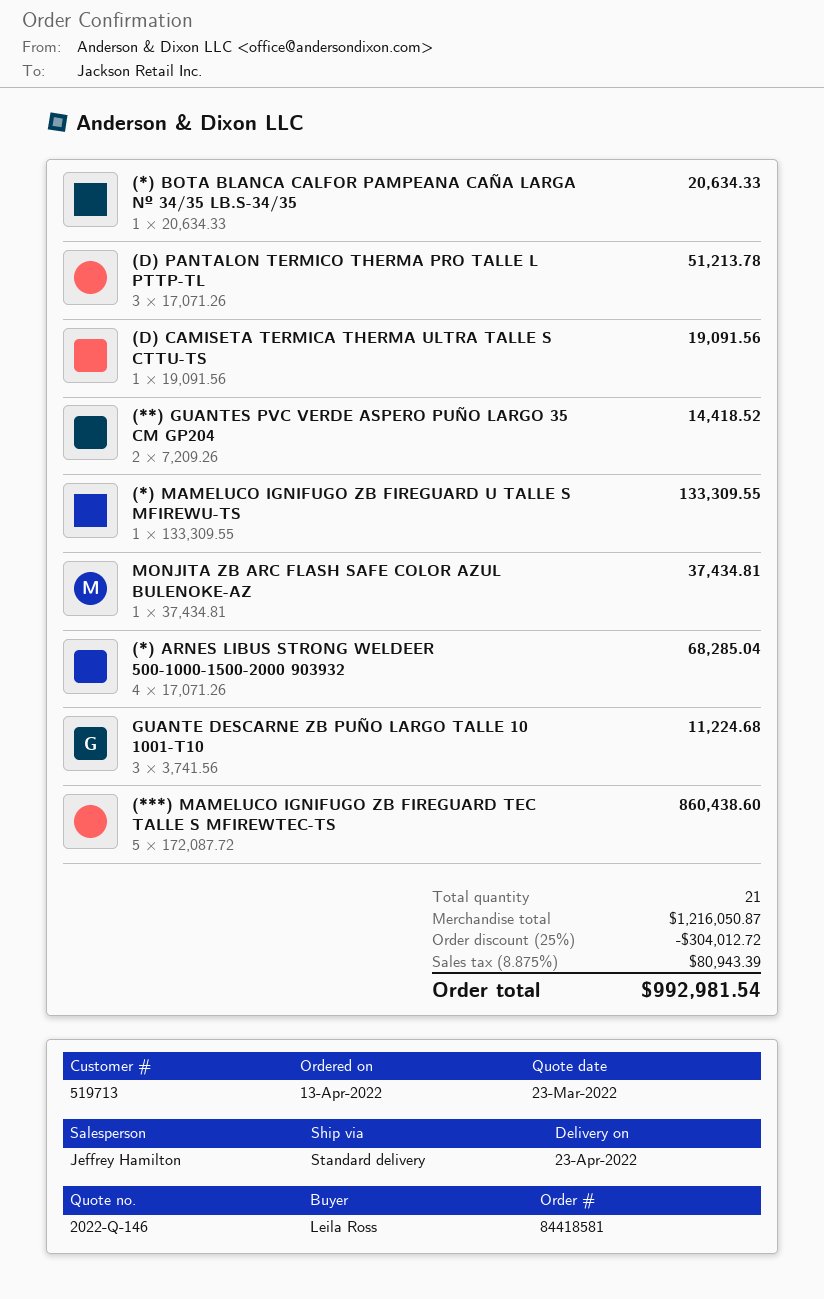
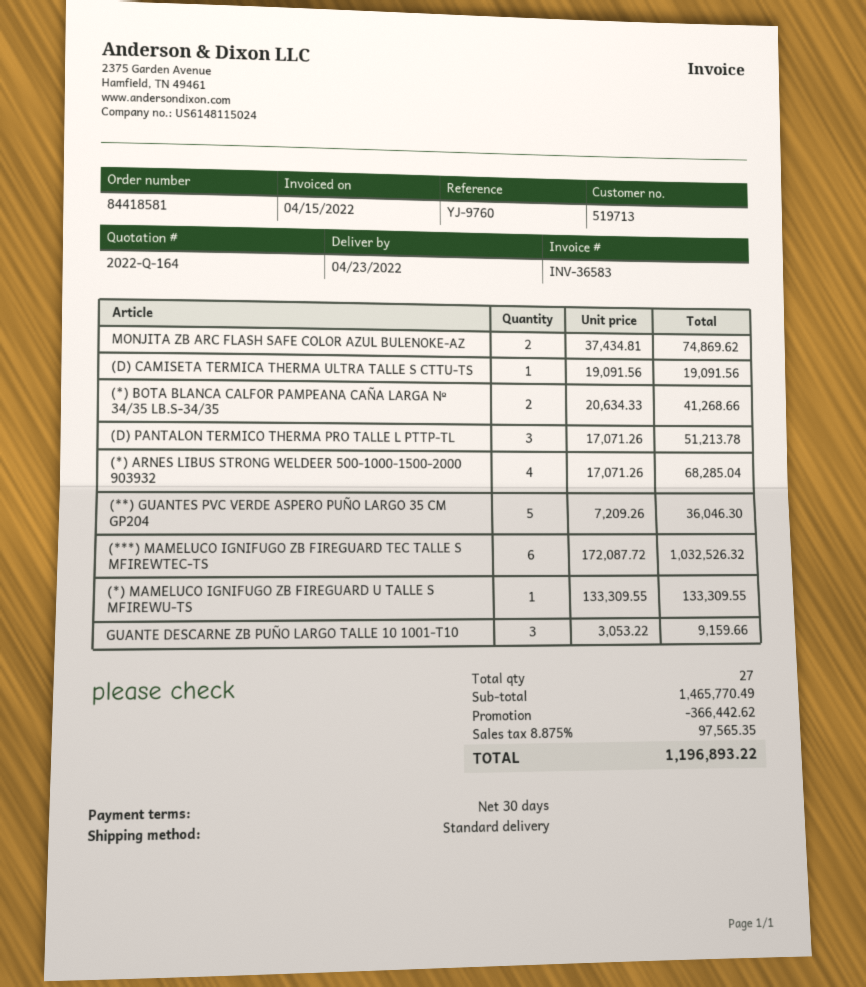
quote number: 2022-Q-146 -> 2022-Q-164
(*) BOTA BLANCA CALFOR PAMPEANA CAÑA LARGA Nº 34/35 LB.S-34/35: 1 x 20634.33 = 20634.33 -> 2 x 20634.33 = 41268.66
(**) GUANTES PVC VERDE ASPERO PUÑO LARGO 35 CM GP204: 2 x 7209.26 = 14418.52 -> 5 x 7209.26 = 36046.30
MONJITA ZB ARC FLASH SAFE COLOR AZUL BULENOKE-AZ: 1 x 37434.81 = 37434.81 -> 2 x 37434.81 = 74869.62
GUANTE DESCARNE ZB PUÑO LARGO TALLE 10 1001-T10: 3 x 3741.56 = 11224.68 -> 3 x 3053.22 = 9159.66
(***) MAMELUCO IGNIFUGO ZB FIREGUARD TEC TALLE S MFIREWTEC-TS: 5 x 172087.72 = 860438.60 -> 6 x 172087.72 = 1032526.32
total quantity: 21 -> 27
subtotal: 1216050.87 -> 1465770.49
discount: 304012.72 -> 366442.62
tax: 8.875% = 80943.39 -> 8.875% = 97565.35
total: 992981.54 -> 1196893.22

